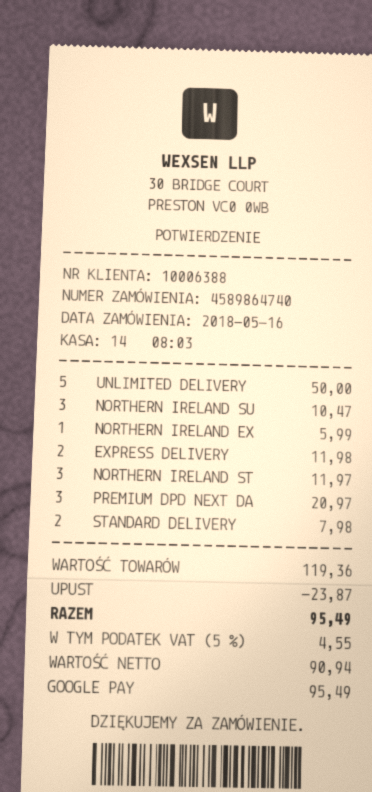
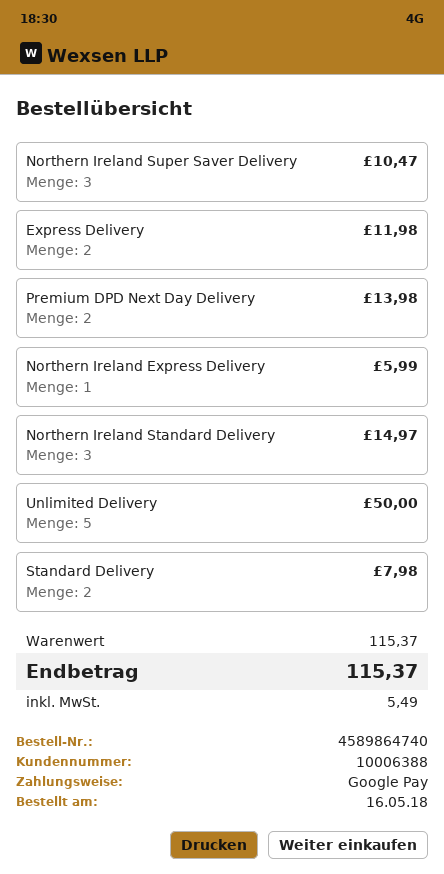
NORTHERN IRELAND ST: 3 for 11.97 -> 3 for 14.97
PREMIUM DPD NEXT DA: 3 for 20.97 -> 2 for 13.98
subtotal: 119.36 -> 115.37
discount: 23.87 -> none
tax: 4.55 -> 5.49
total: 95.49 -> 115.37

